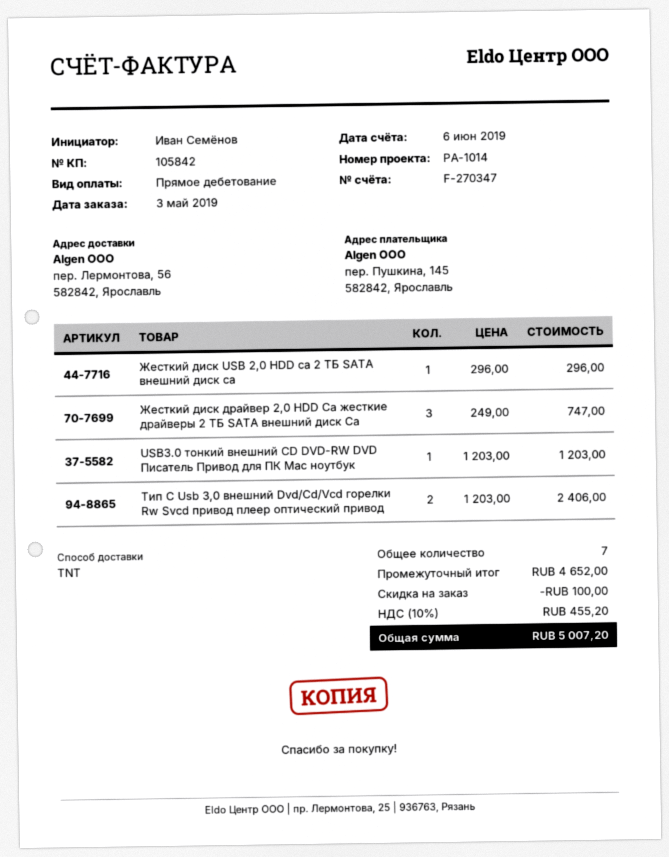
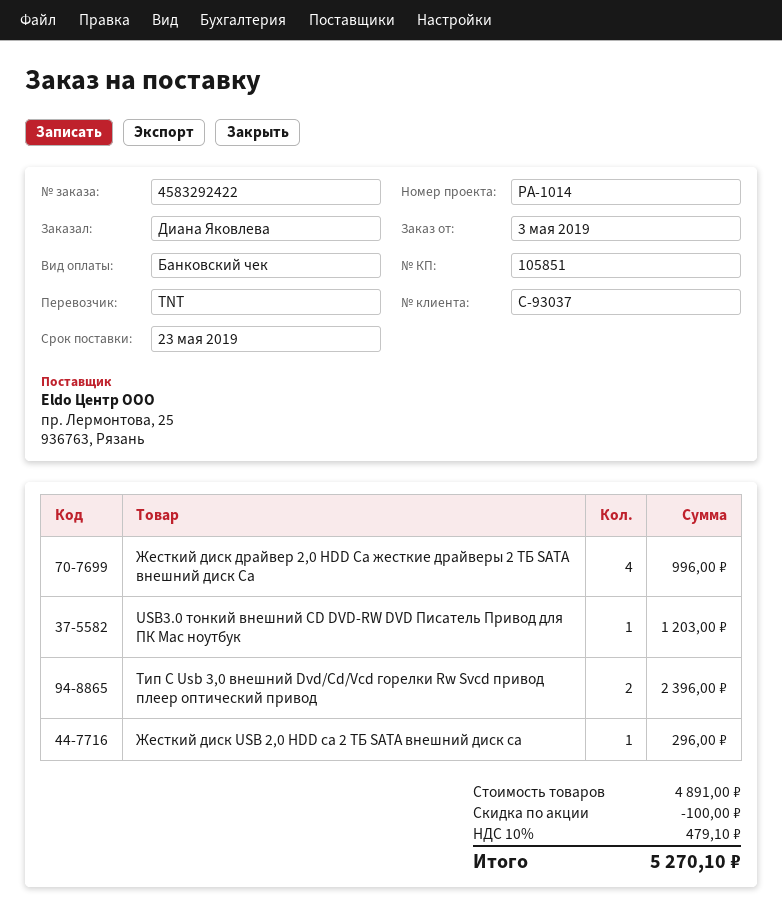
quote number: 105842 -> 105851
ordered by: Иван Семёнов -> Диана Яковлева
payment method: direct debit -> cheque
Жесткий диск драйвер 2,0 HDD Ca жесткие драйверы 2 ТБ SATA внешний диск Ca: 3 for 747.00 -> 4 for 996.00
Тип C Usb 3,0 внешний Dvd/Cd/Vcd горелки Rw Svcd привод плеер оптический привод: 2 for 2406.00 -> 2 for 2396.00
subtotal: 4652.00 -> 4891.00
tax: 10% = 455.20 -> 10% = 479.10
total: 5007.20 -> 5270.10

